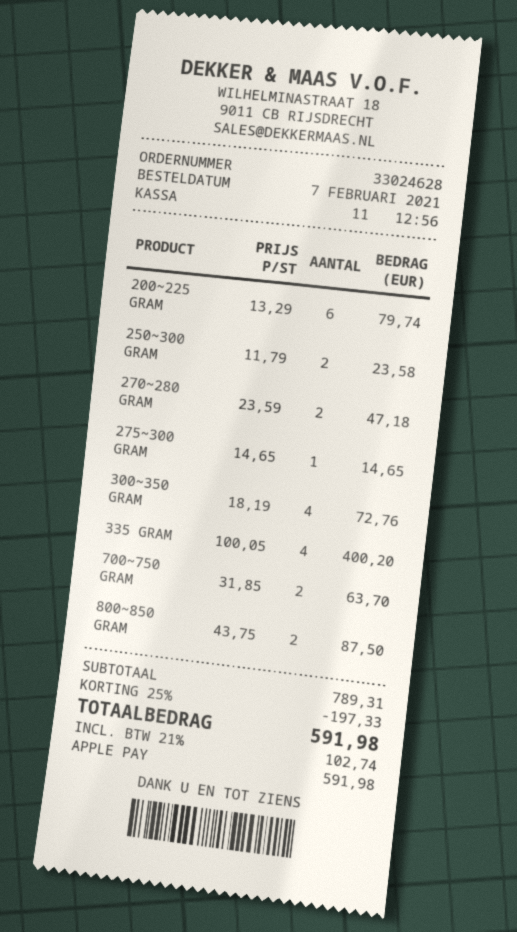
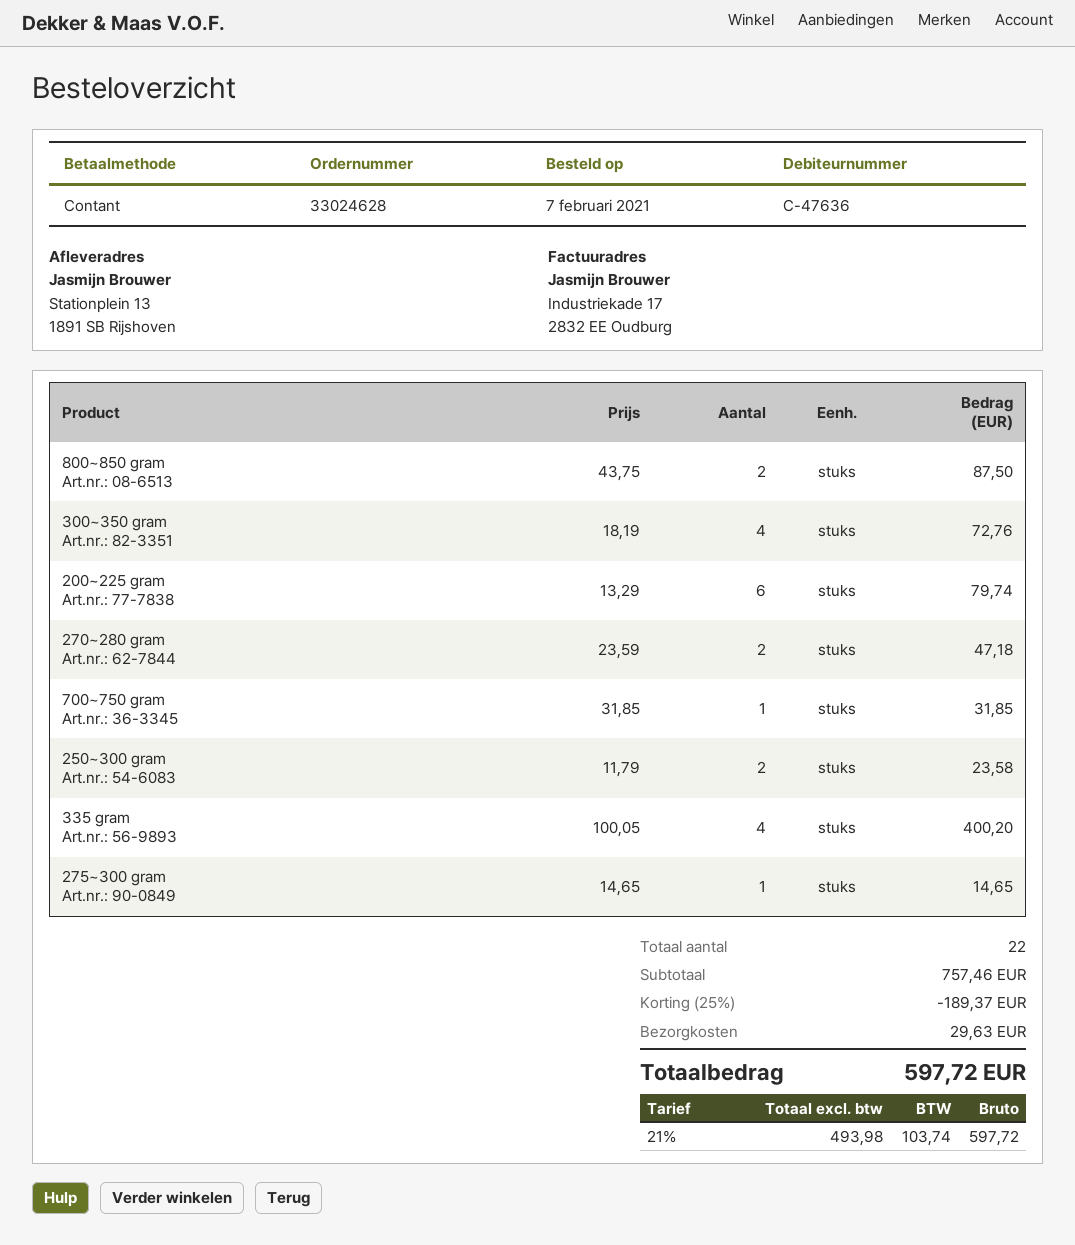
payment method: Apple Pay -> cash
700~750 GRAM: 2 x 31.85 = 63.70 -> 1 x 31.85 = 31.85
subtotal: 789.31 -> 757.46
discount: 25% = 197.33 -> 25% = 189.37
shipping: none -> 29.63
tax: 21% = 102.74 -> 21% = 103.74
total: 591.98 -> 597.72

